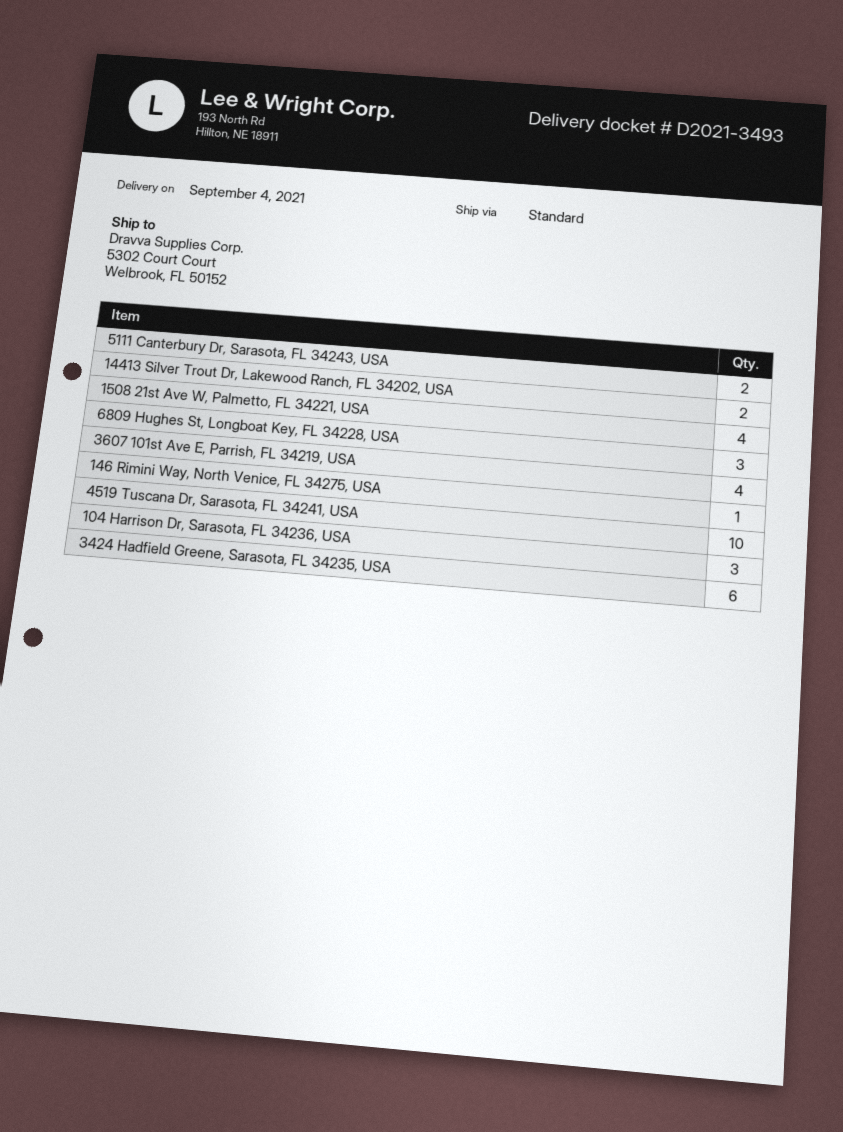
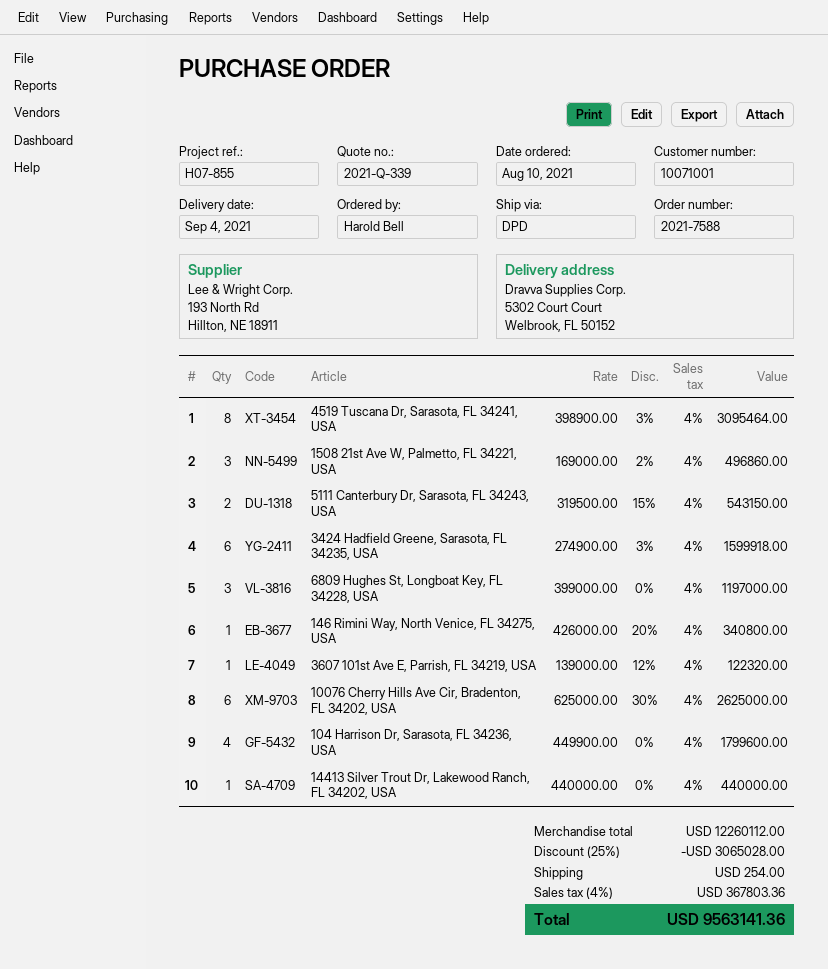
shipping method: standard -> DPD
14413 Silver Trout Dr, Lakewood Ranch, FL 34202, USA: 2 -> 1
1508 21st Ave W, Palmetto, FL 34221, USA: 4 -> 3
3607 101st Ave E, Parrish, FL 34219, USA: 4 -> 1
4519 Tuscana Dr, Sarasota, FL 34241, USA: 10 -> 8
104 Harrison Dr, Sarasota, FL 34236, USA: 3 -> 4
10076 Cherry Hills Ave Cir, Bradenton, FL 34202, USA: none -> 6

